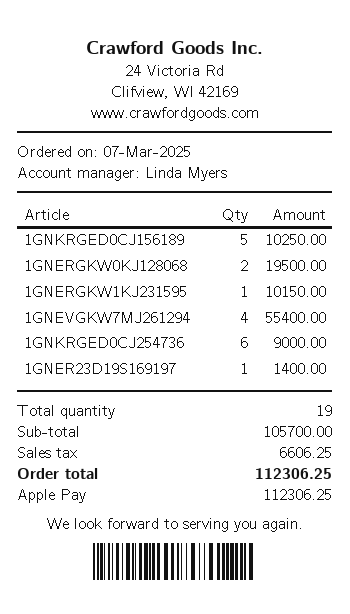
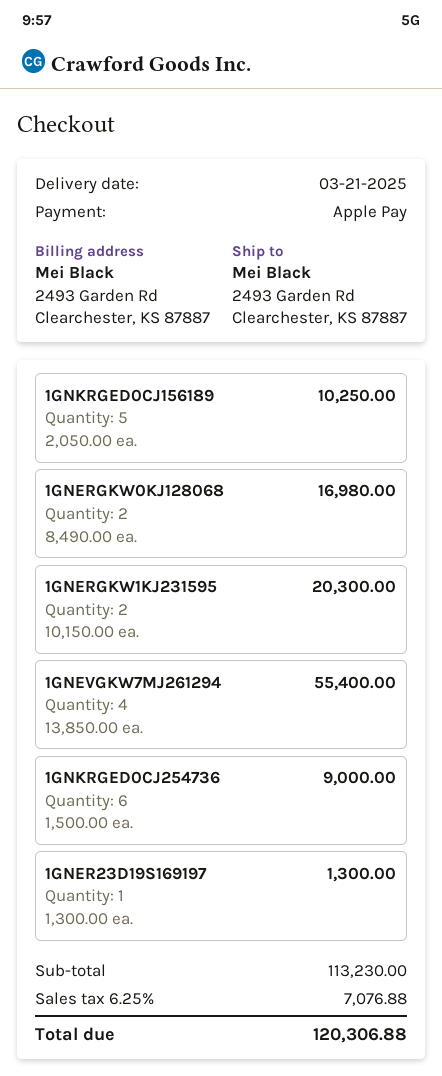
1GNERGKW0KJ128068: 2 for 19500.00 -> 2 for 16980.00
1GNERGKW1KJ231595: 1 for 10150.00 -> 2 for 20300.00
1GNER23D19S169197: 1 for 1400.00 -> 1 for 1300.00
subtotal: 105700.00 -> 113230.00
tax: 6606.25 -> 7076.88
total: 112306.25 -> 120306.88

